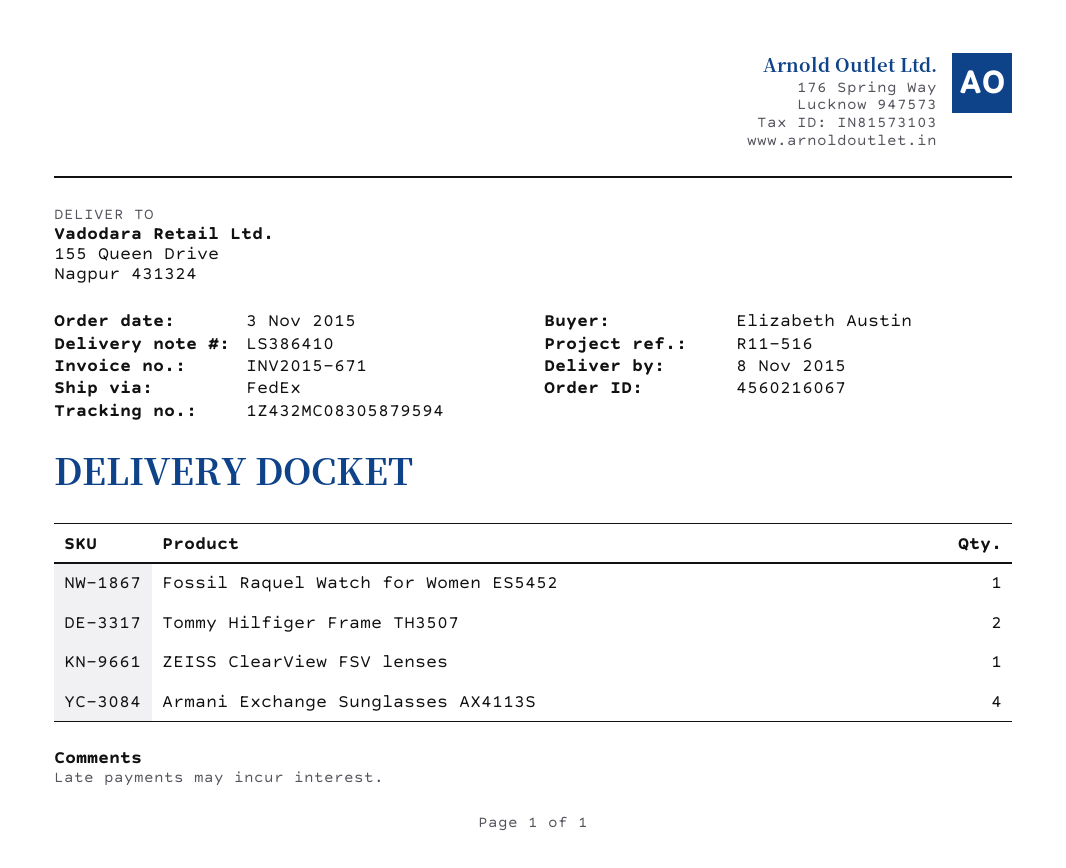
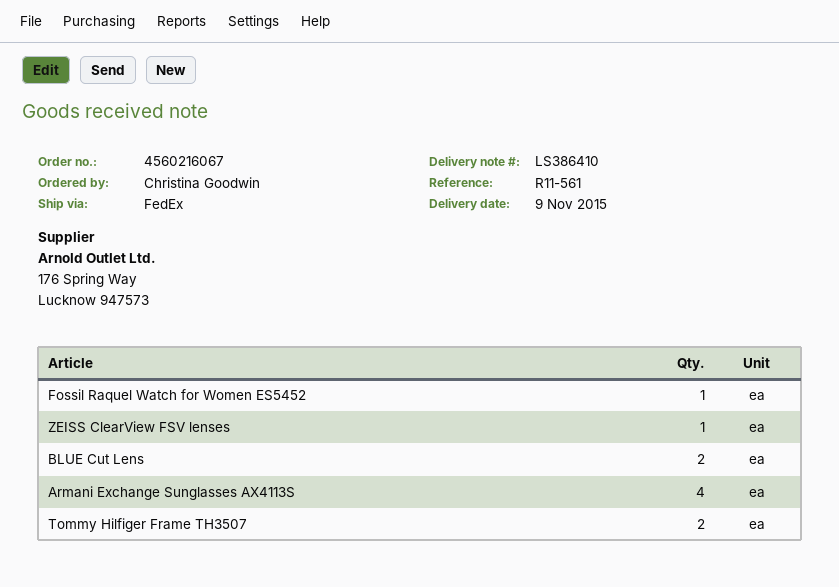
delivery date: 2015-11-08 -> 2015-11-09
reference: R11-516 -> R11-561
ordered by: Elizabeth Austin -> Christina Goodwin
BLUE Cut Lens: none -> 2

